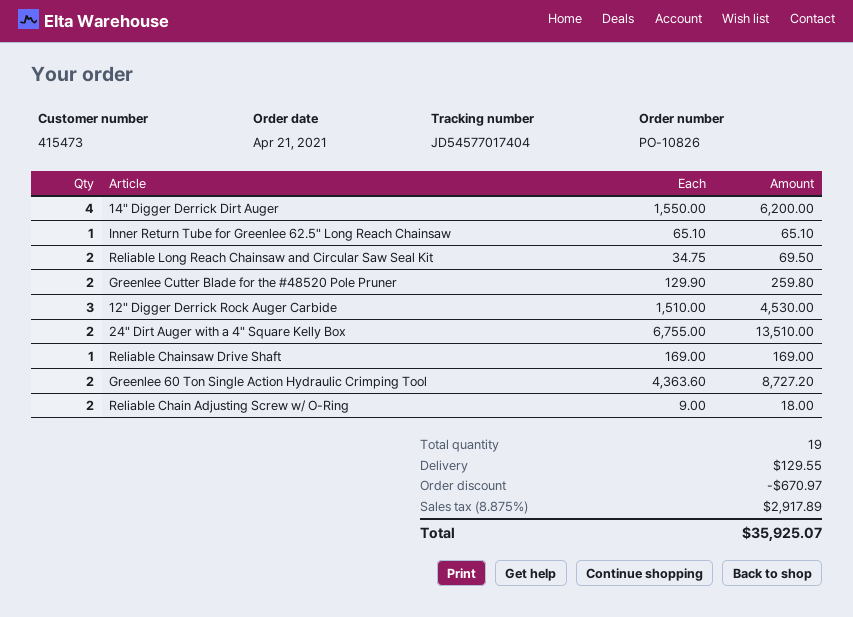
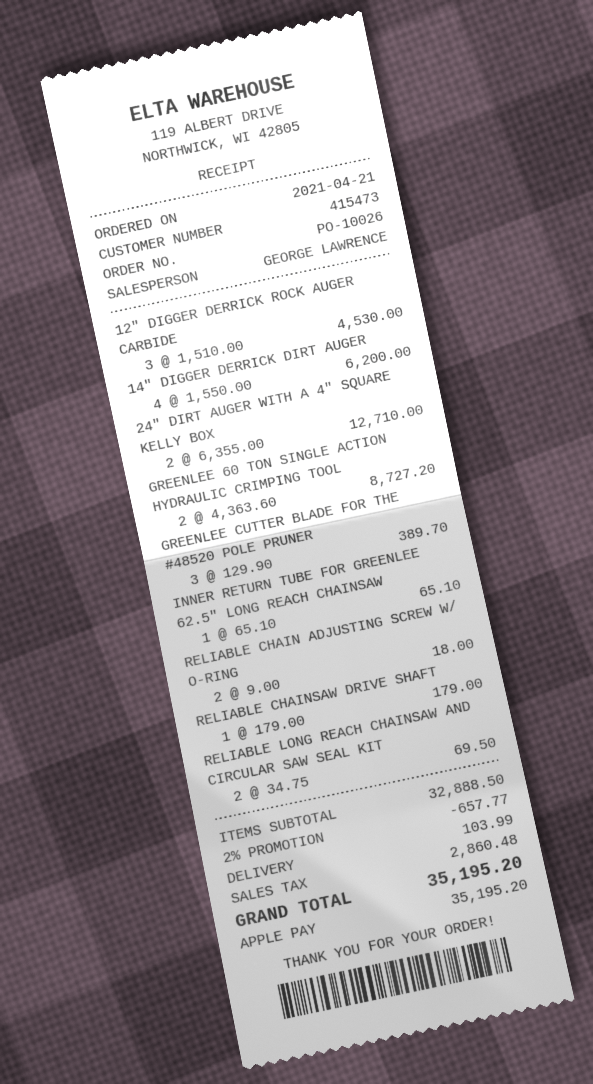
order number: PO-10826 -> PO-10026
Greenlee Cutter Blade for the #48520 Pole Pruner: 2 x 129.90 = 259.80 -> 3 x 129.90 = 389.70
24" Dirt Auger with a 4" Square Kelly Box: 2 x 6755.00 = 13510.00 -> 2 x 6355.00 = 12710.00
Reliable Chainsaw Drive Shaft: 1 x 169.00 = 169.00 -> 1 x 179.00 = 179.00
discount: 670.97 -> 657.77
shipping: 129.55 -> 103.99
tax: 2917.89 -> 2860.48
total: 35925.07 -> 35195.20

